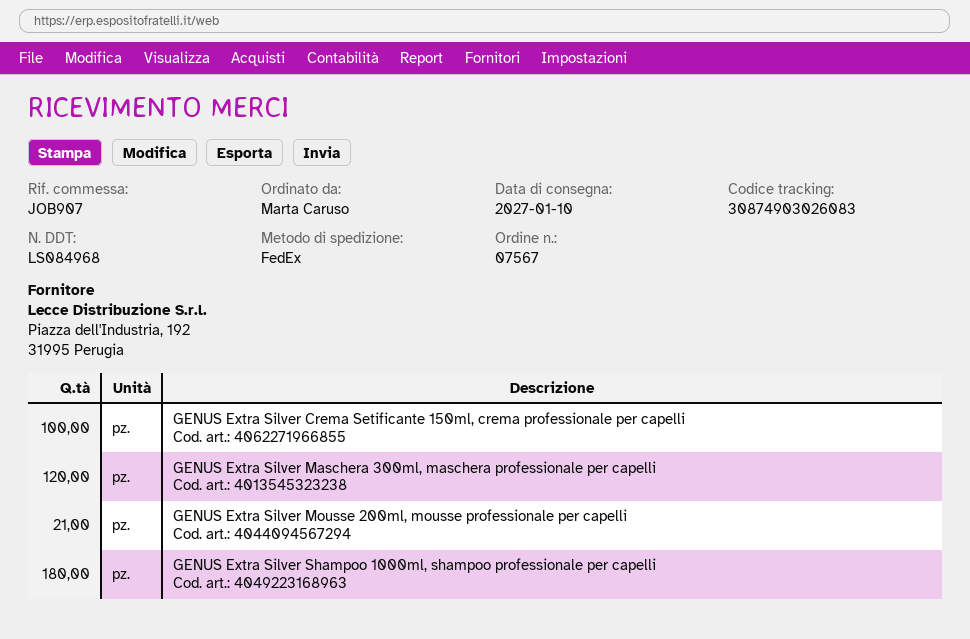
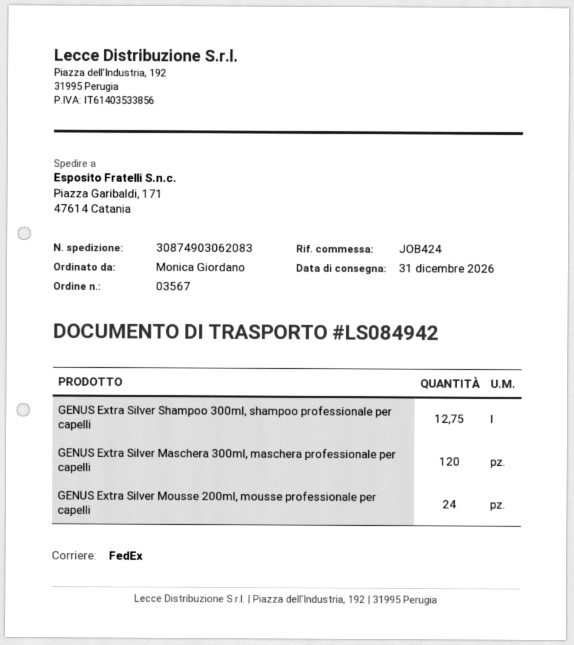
order number: 07567 -> 03567
delivery note number: LS084968 -> LS084942
delivery date: 2027-01-10 -> 2026-12-31
reference: JOB907 -> JOB424
ordered by: Marta Caruso -> Monica Giordano
tracking number: 30874903026083 -> 30874903062083
GENUS Extra Silver Crema Setificante 150ml, crema professionale per capelli: 100 -> none
GENUS Extra Silver Mousse 200ml, mousse professionale per capelli: 21 -> 24
GENUS Extra Silver Shampoo 1000ml, shampoo professionale per capelli: 180 -> none
GENUS Extra Silver Shampoo 300ml, shampoo professionale per capelli: none -> 12.75

